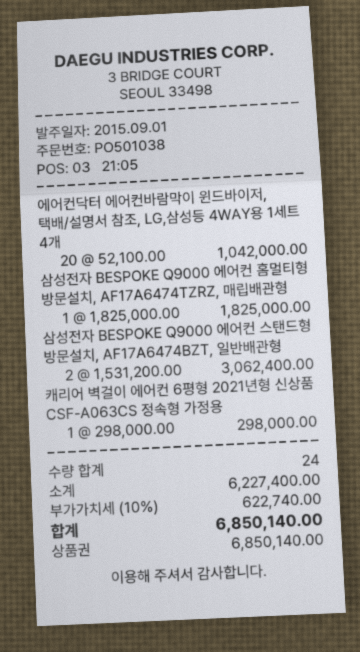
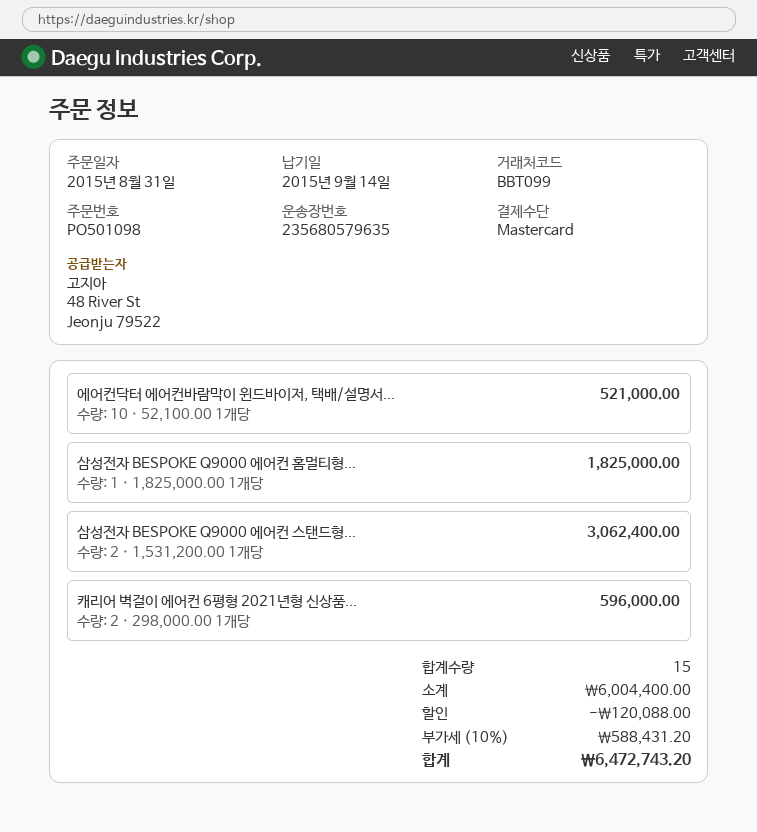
order number: PO501038 -> PO501098
order date: 2015-09-01 -> 2015-08-31
payment method: gift card -> Mastercard
에어컨닥터 에어컨바람막이 윈드바이저, 택배/설명서 참조, LG,삼성등 4WAY용 1세트 4개: 20 x 52100.00 = 1042000.00 -> 10 x 52100.00 = 521000.00
캐리어 벽걸이 에어컨 6평형 2021년형 신상품 CSF-A063CS 정속형 가정용: 1 x 298000.00 = 298000.00 -> 2 x 298000.00 = 596000.00
total quantity: 24 -> 15
subtotal: 6227400.00 -> 6004400.00
discount: none -> 120088.00
tax: 10% = 622740.00 -> 10% = 588431.20
total: 6850140.00 -> 6472743.20

